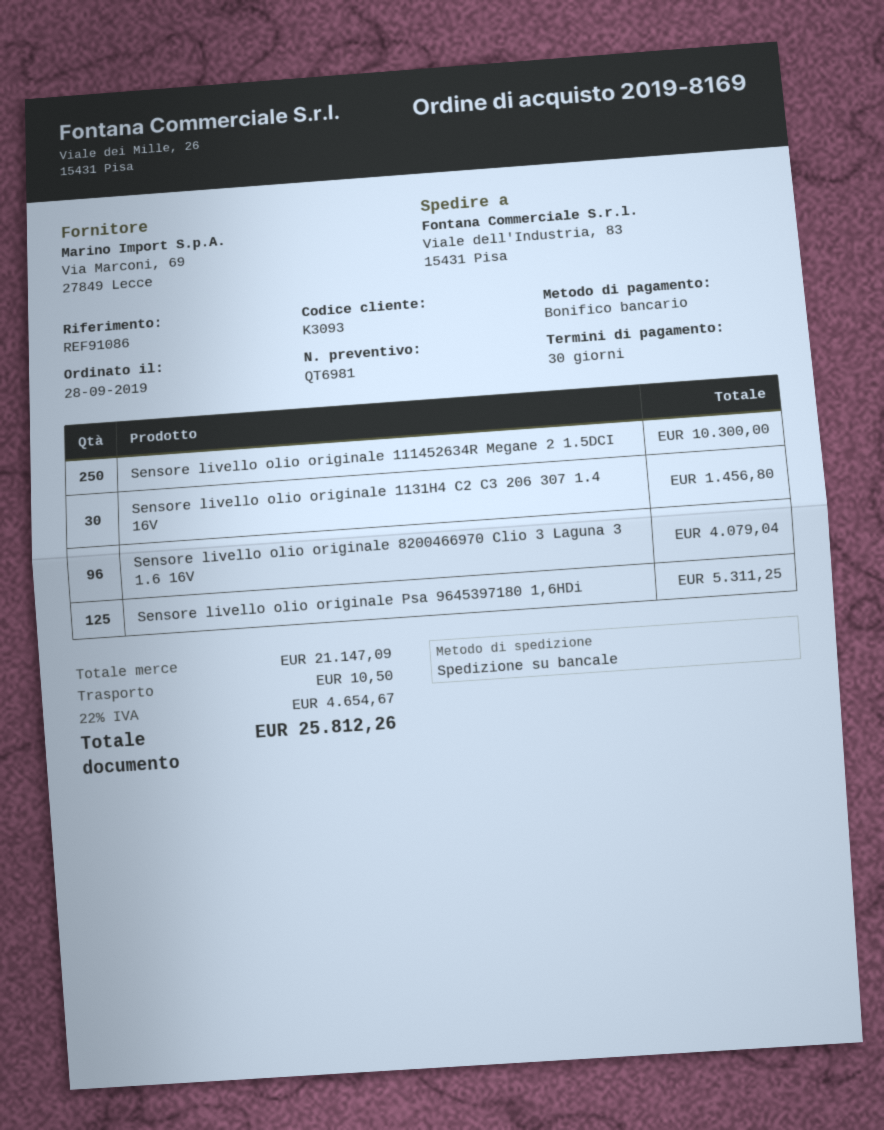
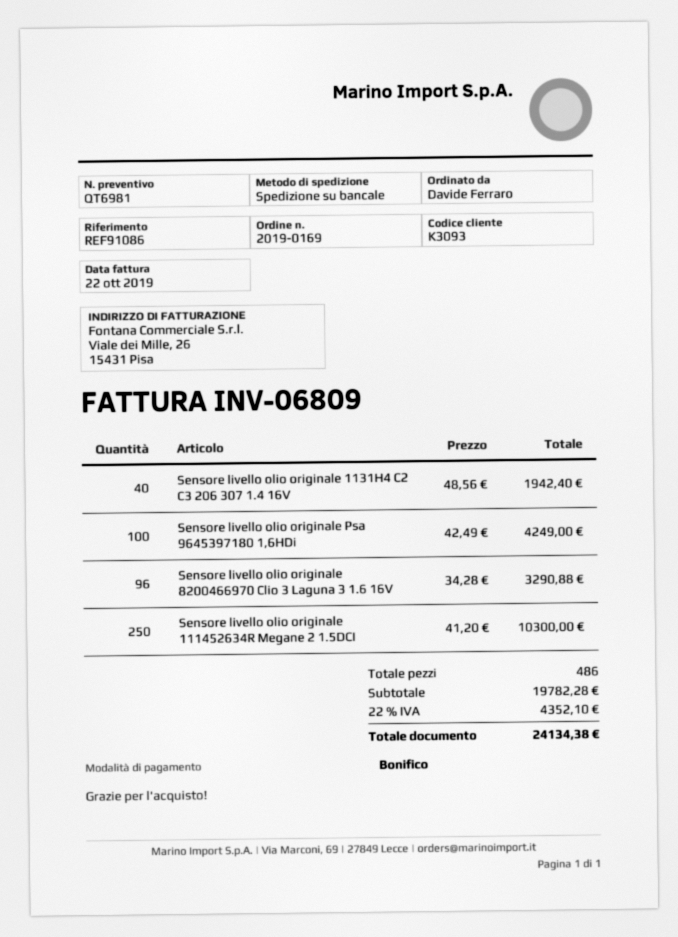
order number: 2019-8169 -> 2019-0169
Sensore livello olio originale 1131H4 C2 C3 206 307 1.4 16V: 30 for 1456.80 -> 40 for 1942.40
Sensore livello olio originale 8200466970 Clio 3 Laguna 3 1.6 16V: 96 for 4079.04 -> 96 for 3290.88
Sensore livello olio originale Psa 9645397180 1,6HDi: 125 for 5311.25 -> 100 for 4249.00
subtotal: 21147.09 -> 19782.28
shipping: 10.50 -> none
tax: 22% = 4654.67 -> 22% = 4352.10
total: 25812.26 -> 24134.38

